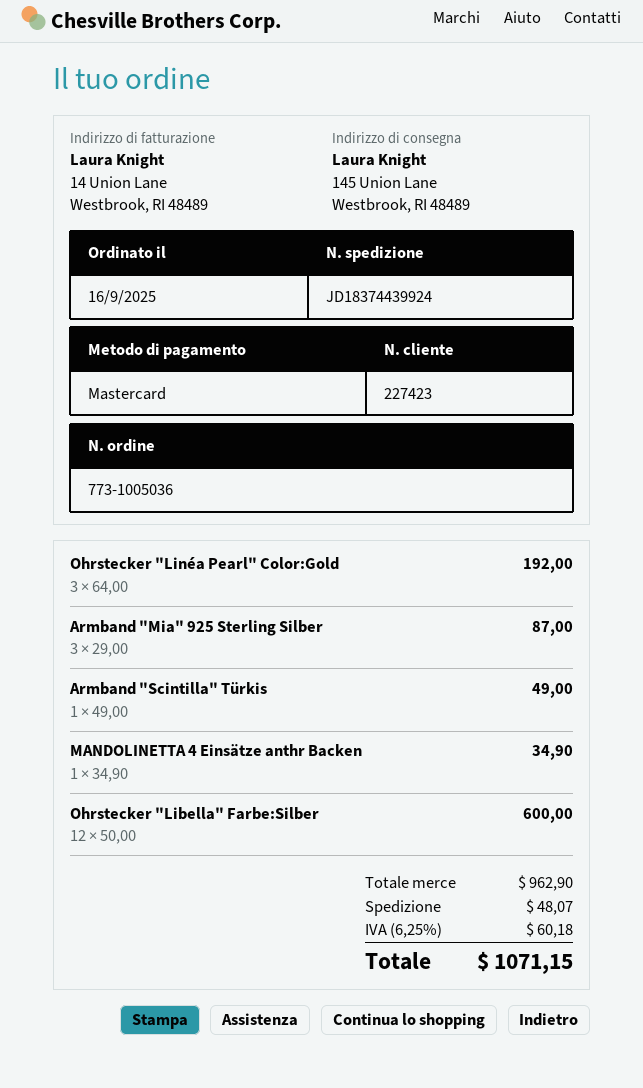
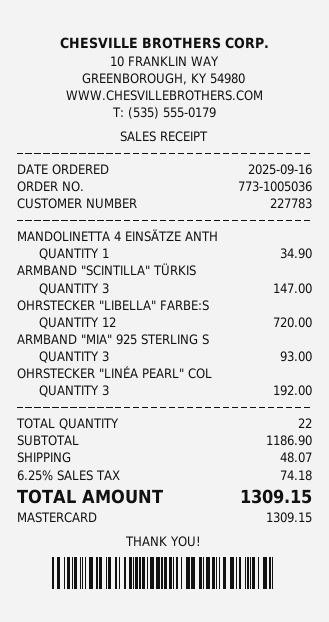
customer number: 227423 -> 227783
Armband "Mia" 925 Sterling Silber: 3 for 87.00 -> 3 for 93.00
Armband "Scintilla" Türkis: 1 for 49.00 -> 3 for 147.00
Ohrstecker "Libella" Farbe:Silber: 12 for 600.00 -> 12 for 720.00
subtotal: 962.90 -> 1186.90
tax: 6.25% = 60.18 -> 6.25% = 74.18
total: 1071.15 -> 1309.15

